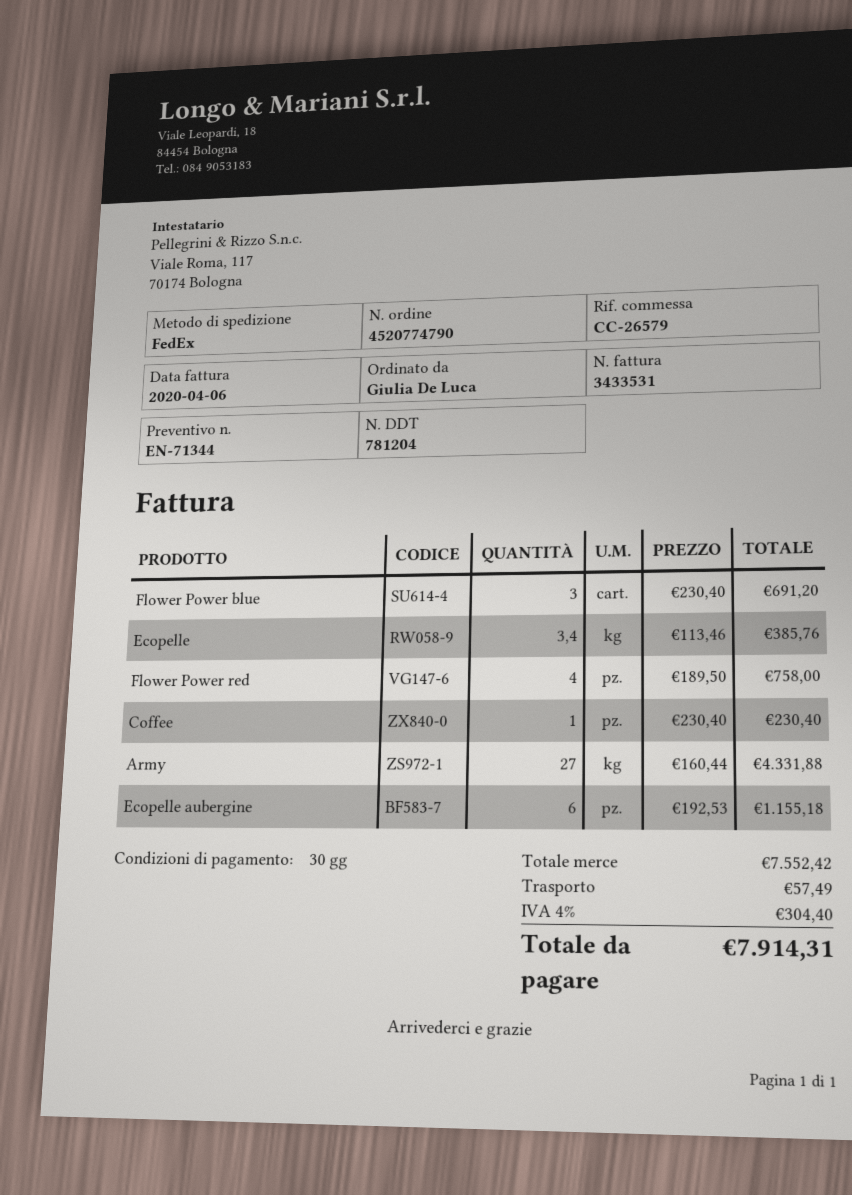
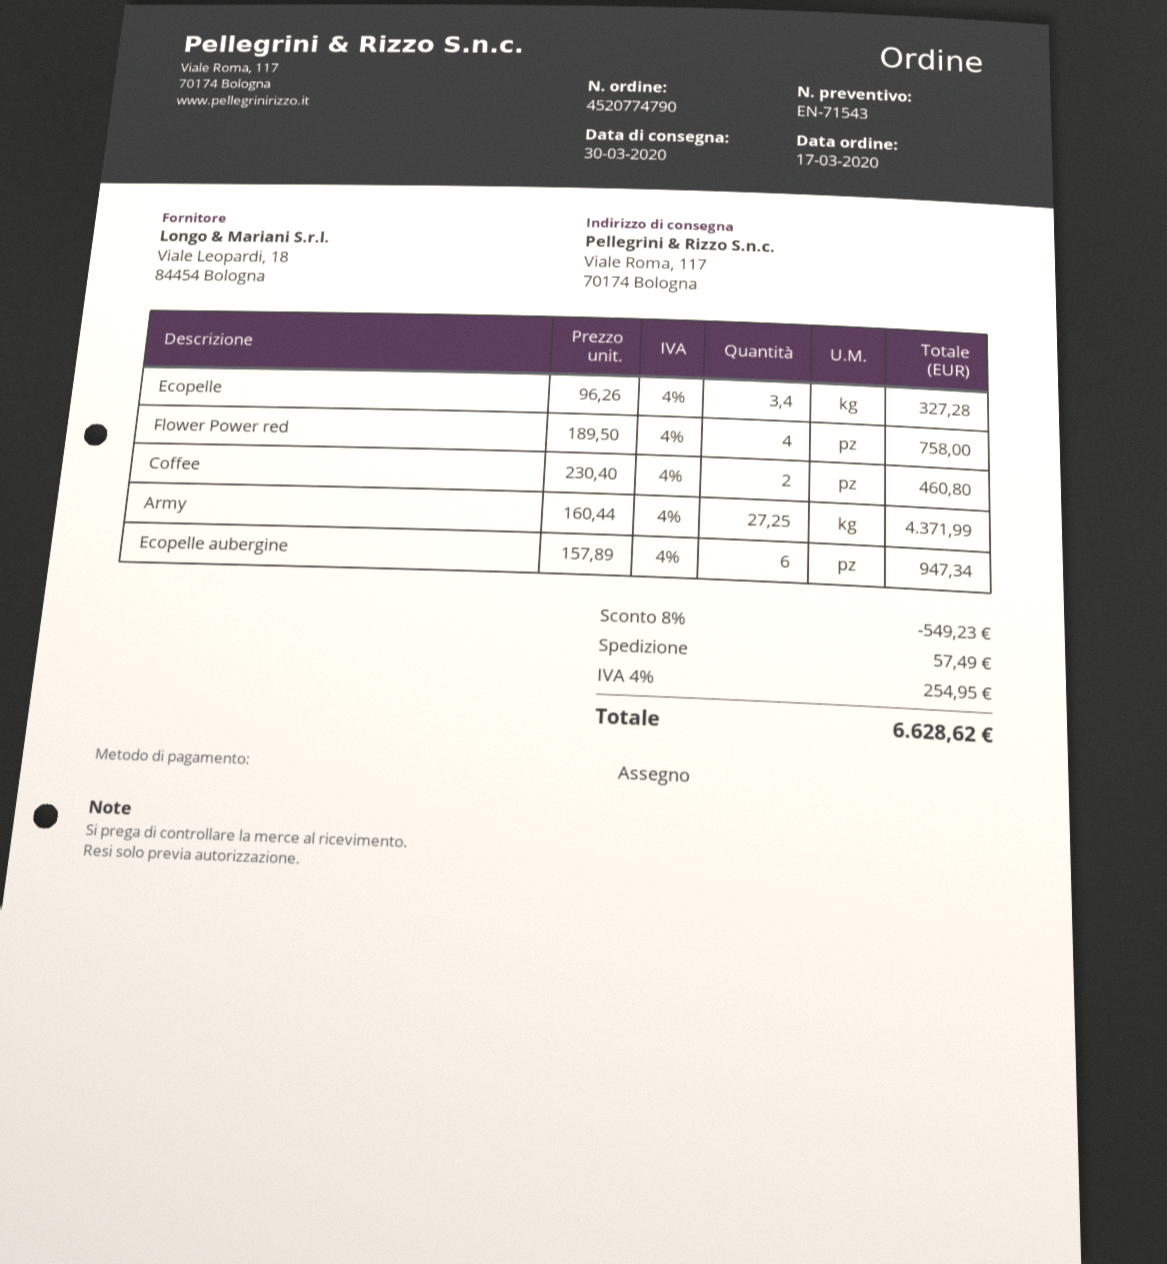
quote number: EN-71344 -> EN-71543
Flower Power blue: 3 x 230.40 = 691.20 -> none
Ecopelle: 3.4 x 113.46 = 385.76 -> 3.4 x 96.26 = 327.28
Coffee: 1 x 230.40 = 230.40 -> 2 x 230.40 = 460.80
Army: 27 x 160.44 = 4331.88 -> 27.25 x 160.44 = 4371.99
Ecopelle aubergine: 6 x 192.53 = 1155.18 -> 6 x 157.89 = 947.34
discount: none -> 8% = 549.23
tax: 4% = 304.40 -> 4% = 254.95
total: 7914.31 -> 6628.62

